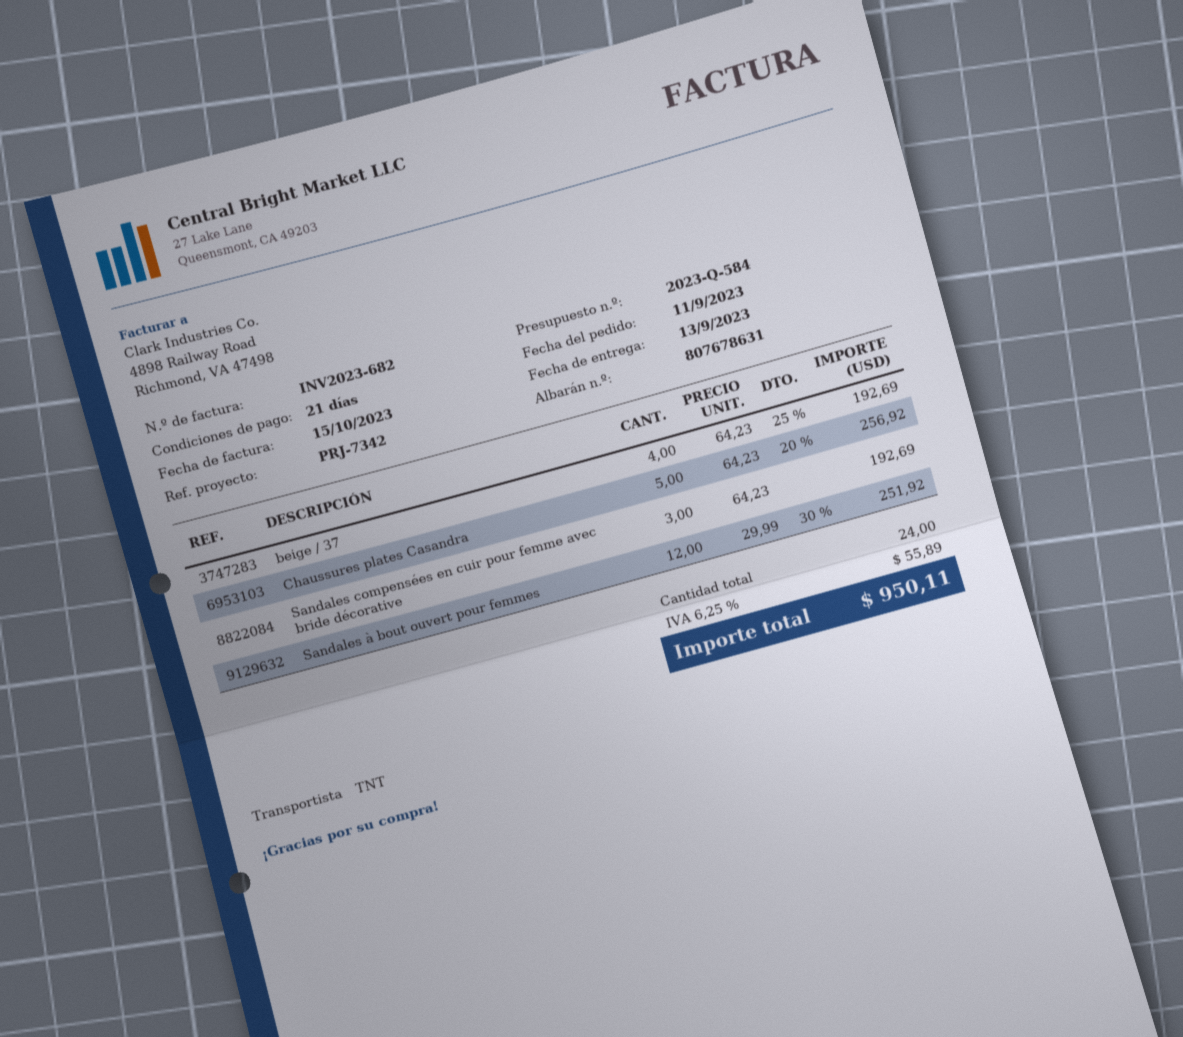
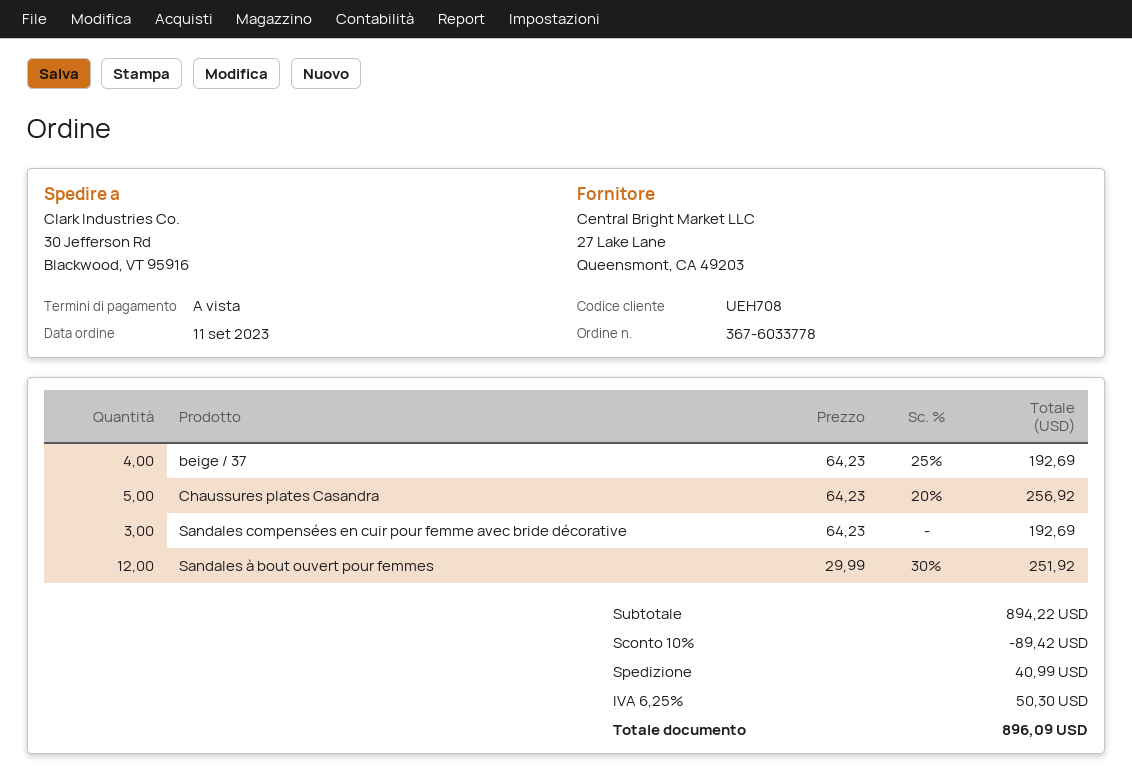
payment terms: 21 days -> on receipt
discount: none -> 10% = 89.42
shipping: none -> 40.99
tax: 6.25% = 55.89 -> 6.25% = 50.30
total: 950.11 -> 896.09

